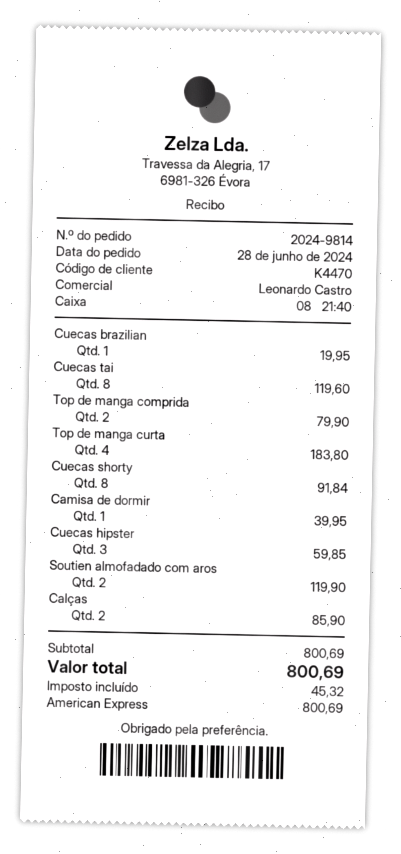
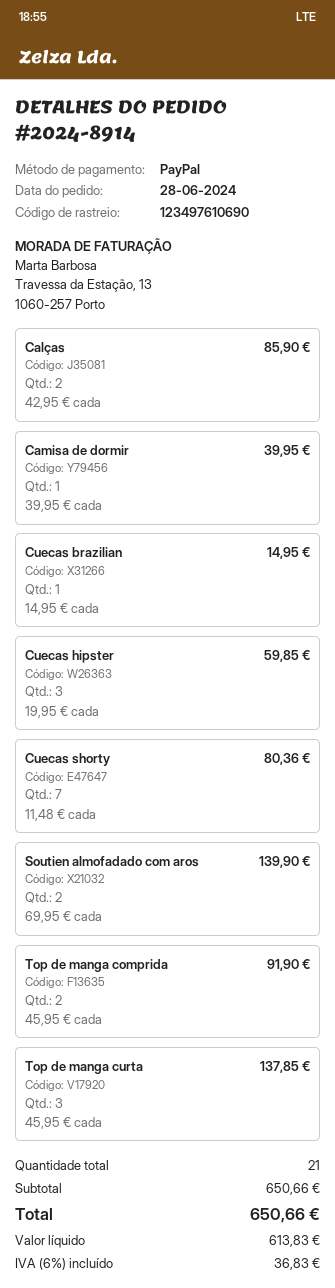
order number: 2024-9814 -> 2024-8914
payment method: American Express -> PayPal
Cuecas brazilian: 1 for 19.95 -> 1 for 14.95
Cuecas tai: 8 for 119.60 -> none
Top de manga comprida: 2 for 79.90 -> 2 for 91.90
Top de manga curta: 4 for 183.80 -> 3 for 137.85
Cuecas shorty: 8 for 91.84 -> 7 for 80.36
Soutien almofadado com aros: 2 for 119.90 -> 2 for 139.90
subtotal: 800.69 -> 650.66
tax: 45.32 -> 36.83
total: 800.69 -> 650.66

